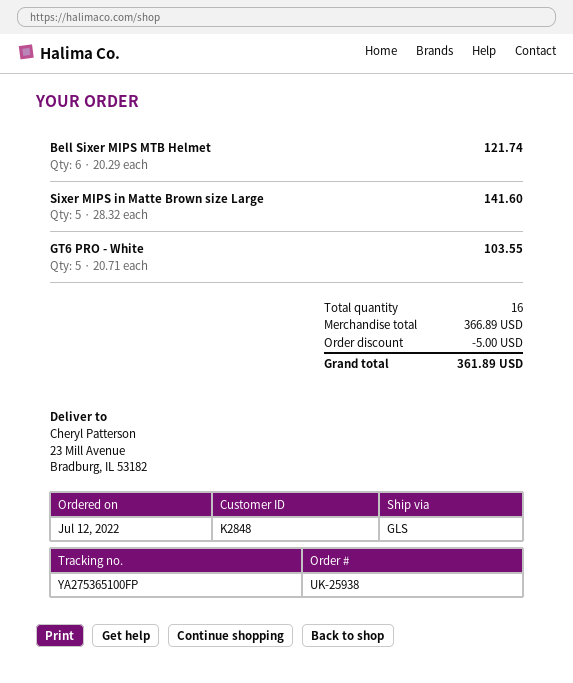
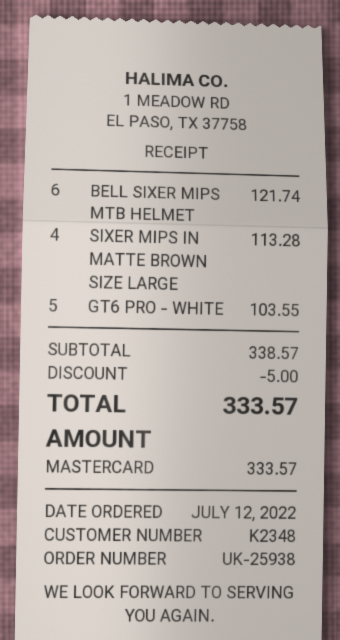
customer number: K2848 -> K2348
Sixer MIPS in Matte Brown size Large: 5 for 141.60 -> 4 for 113.28
subtotal: 366.89 -> 338.57
total: 361.89 -> 333.57

